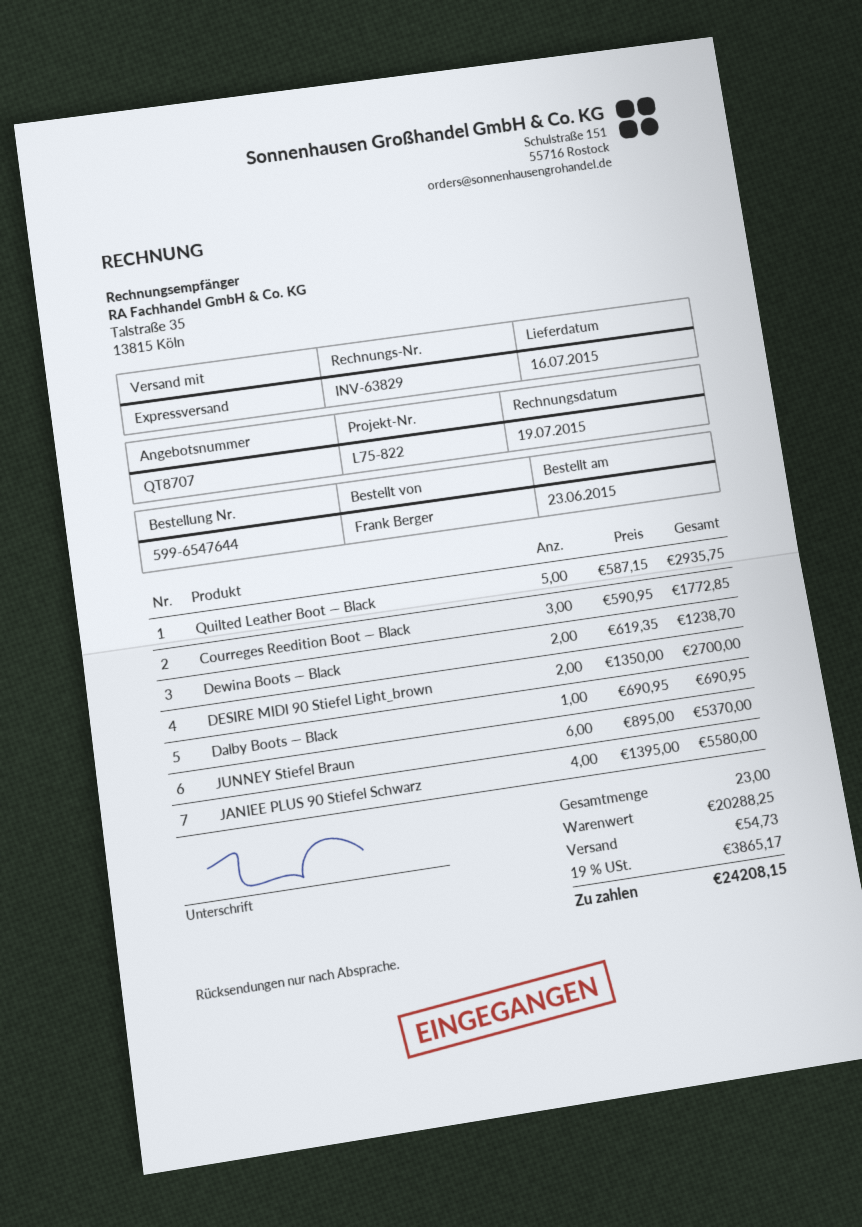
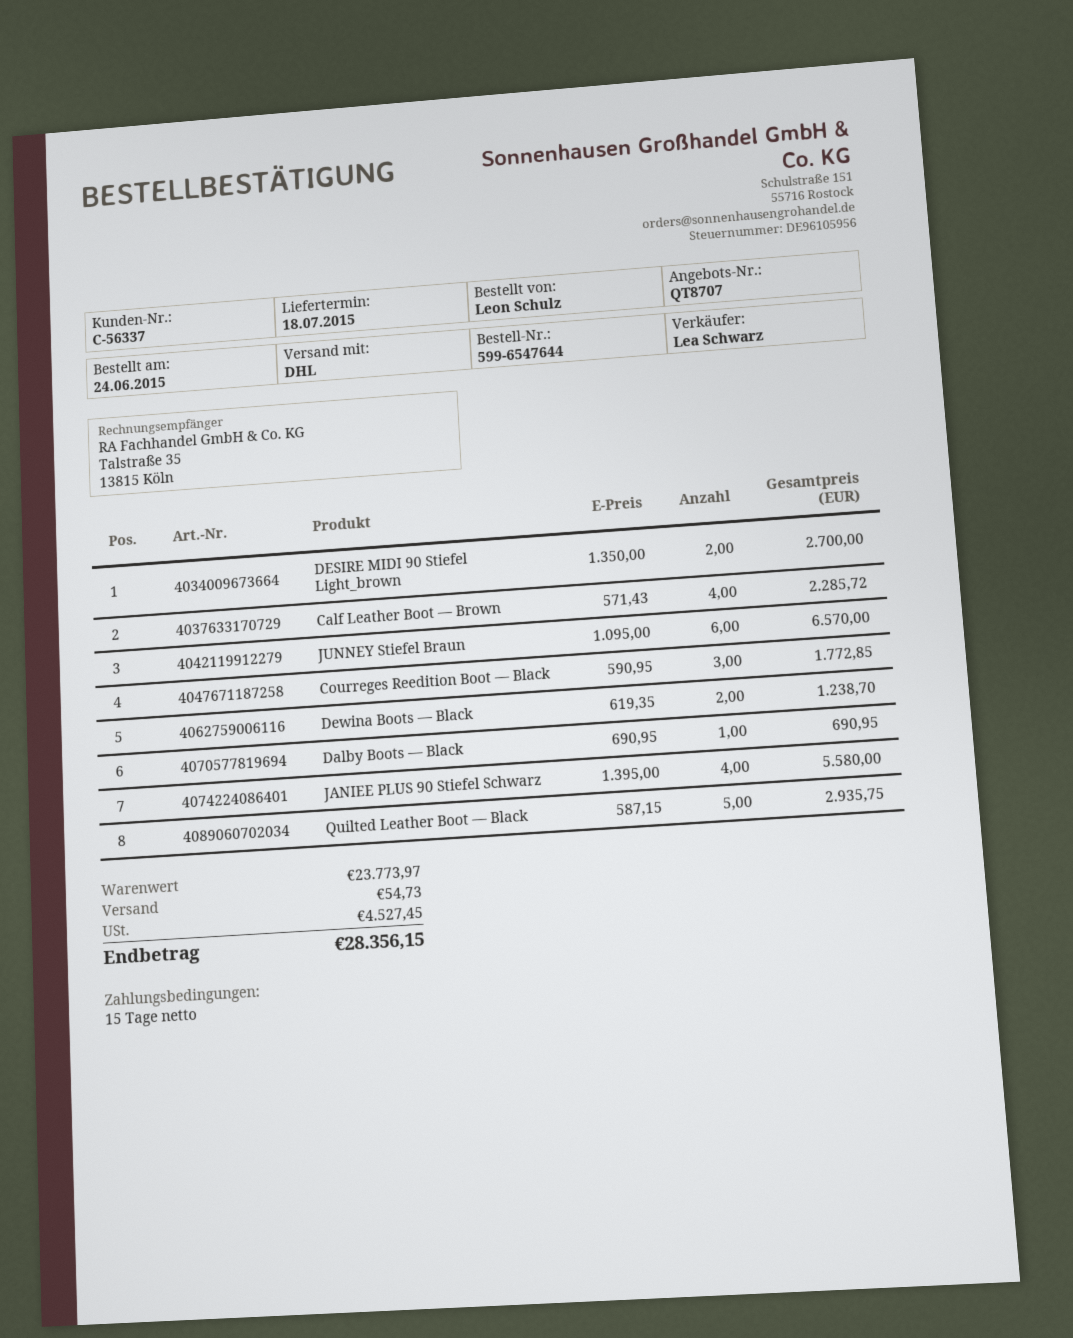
order date: 2015-06-23 -> 2015-06-24
delivery date: 2015-07-16 -> 2015-07-18
ordered by: Frank Berger -> Leon Schulz
shipping method: express -> DHL
JUNNEY Stiefel Braun: 6 x 895.00 = 5370.00 -> 6 x 1095.00 = 6570.00
Calf Leather Boot — Brown: none -> 4 x 571.43 = 2285.72
subtotal: 20288.25 -> 23773.97
tax: 3865.17 -> 4527.45
total: 24208.15 -> 28356.15

